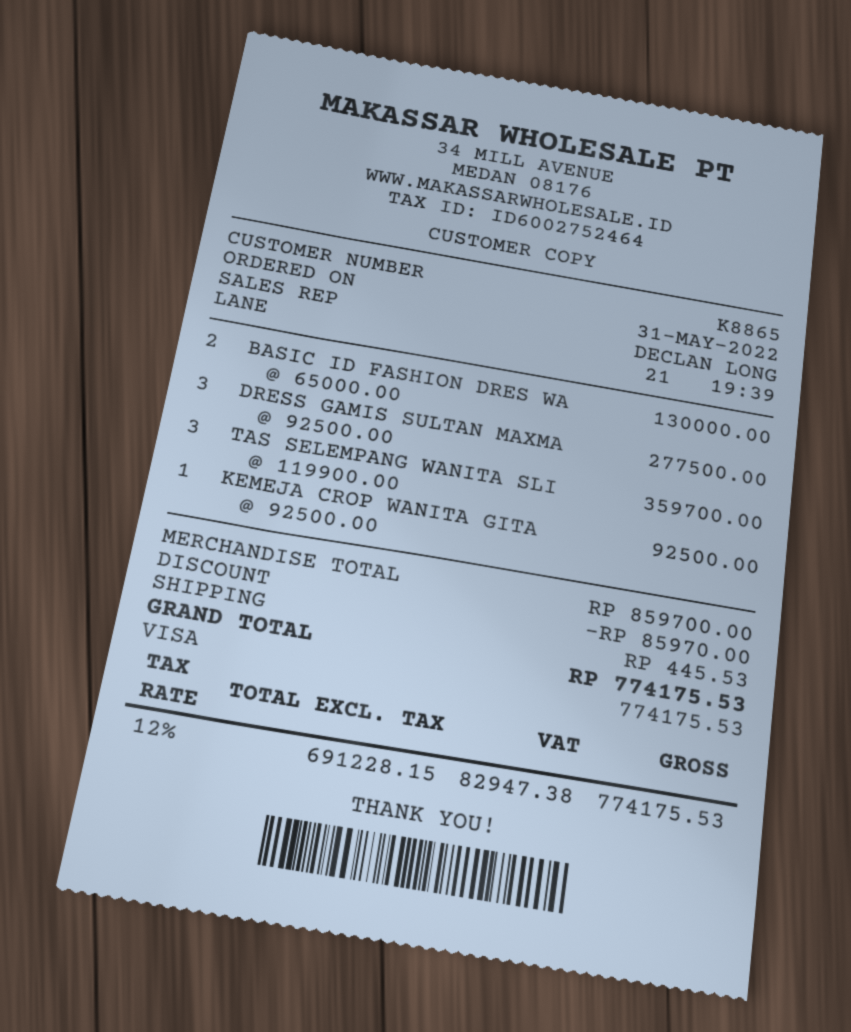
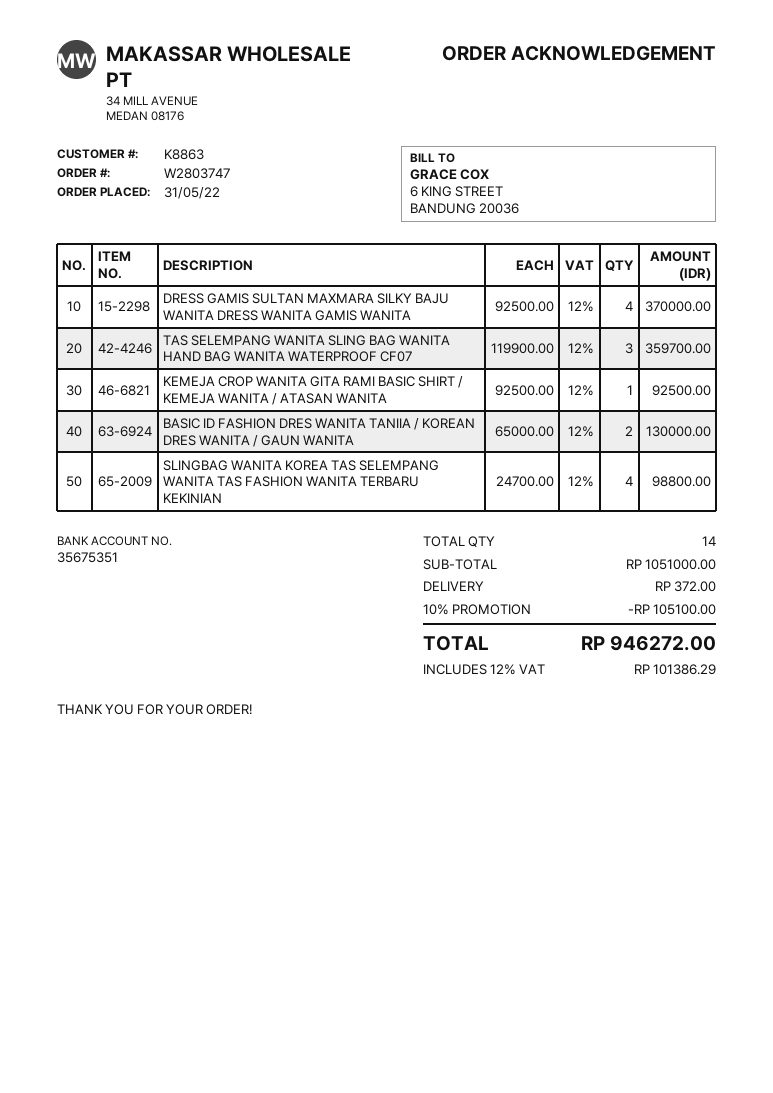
customer number: K8865 -> K8863
DRESS GAMIS SULTAN MAXMA: 3 x 92500.00 = 277500.00 -> 4 x 92500.00 = 370000.00
SLINGBAG WANITA KOREA TAS SELEMPANG WANITA TAS FASHION WANITA TERBARU KEKINIAN: none -> 4 x 24700.00 = 98800.00
subtotal: 859700.00 -> 1051000.00
discount: 85970.00 -> 105100.00
shipping: 445.53 -> 372.00
tax: 12% = 82947.38 -> 12% = 101386.29
total: 774175.53 -> 946272.00

